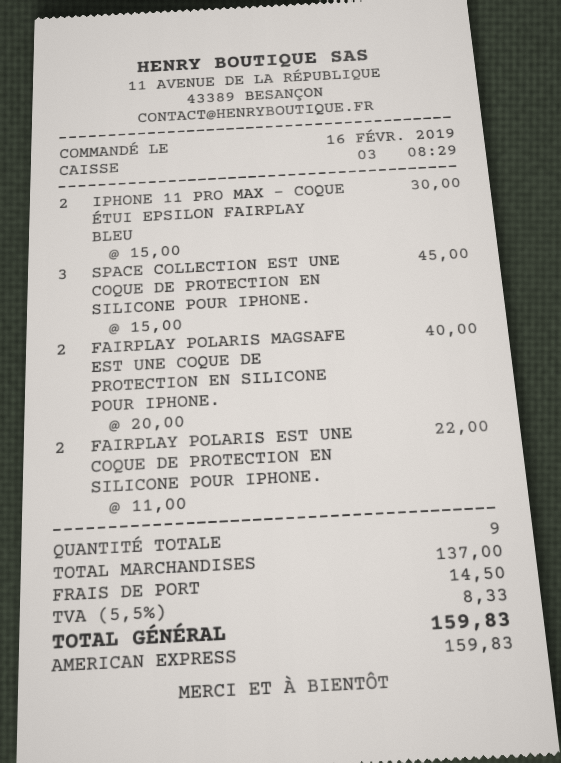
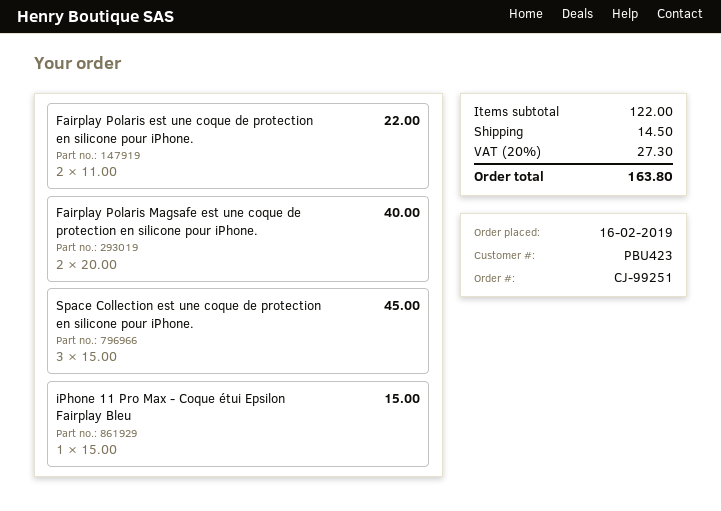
IPHONE 11 PRO MAX - COQUE ÉTUI EPSILON FAIRPLAY BLEU: 2 x 15.00 = 30.00 -> 1 x 15.00 = 15.00
subtotal: 137.00 -> 122.00
tax: 5.5% = 8.33 -> 20% = 27.30
total: 159.83 -> 163.80

